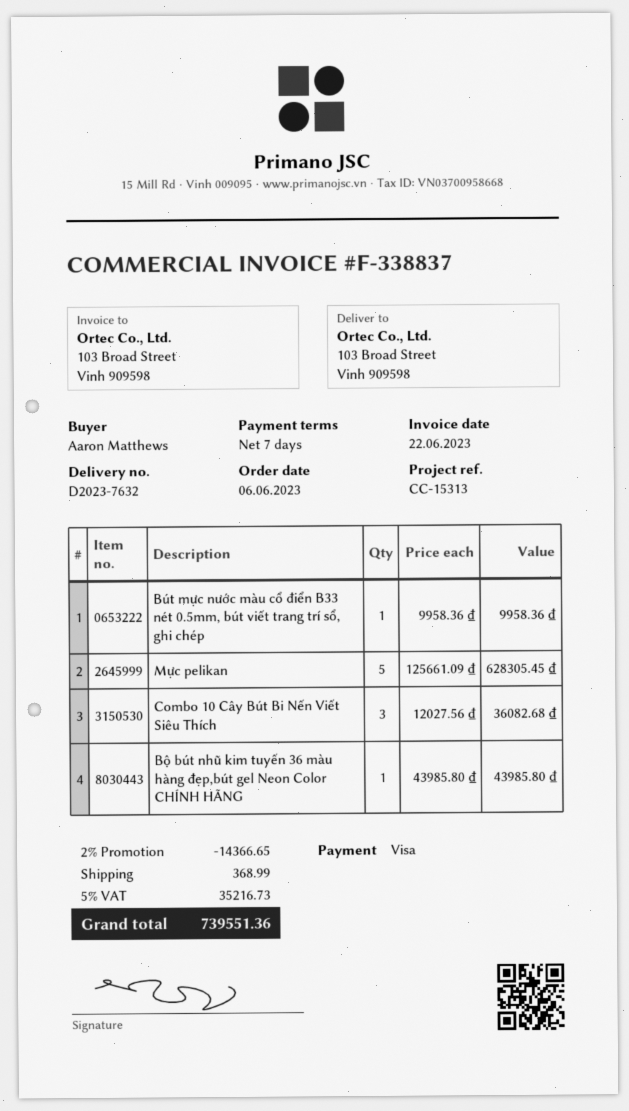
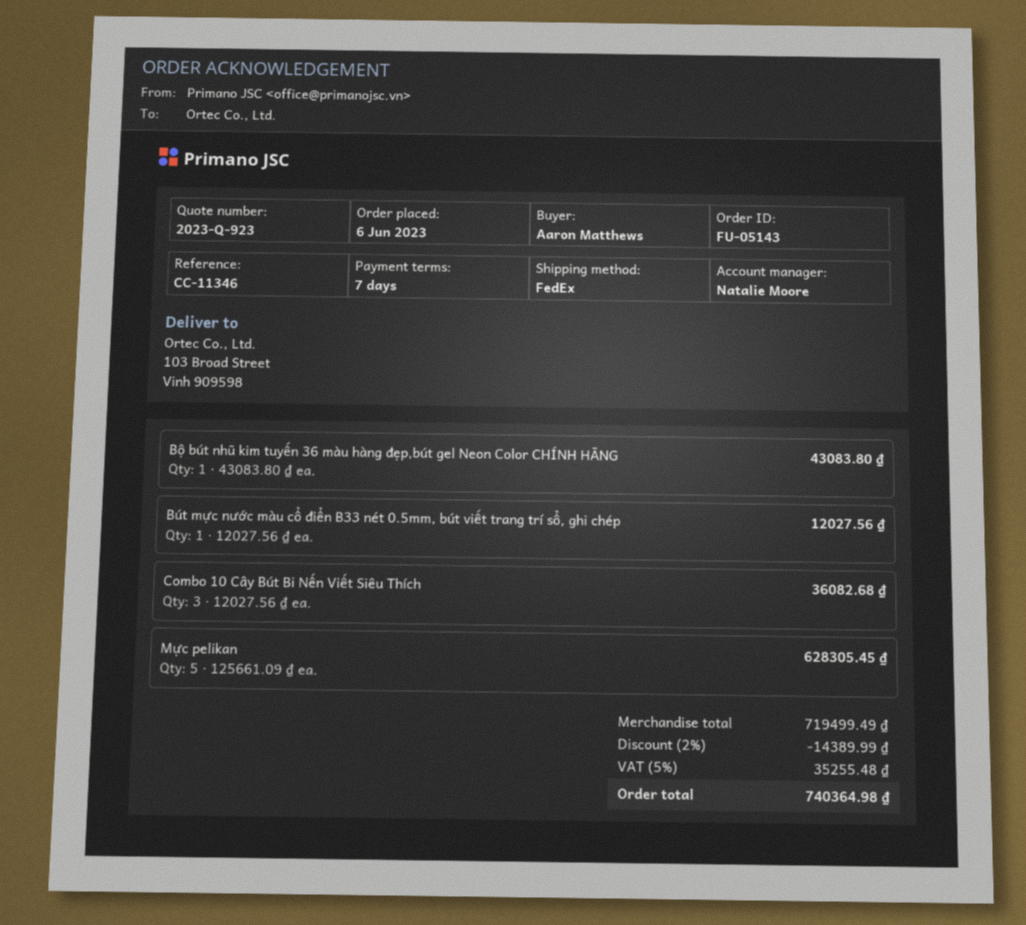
reference: CC-15313 -> CC-11346
Bút mực nước màu cổ điển B33 nét 0.5mm, bút viết trang trí sổ, ghi chép: 1 x 9958.36 = 9958.36 -> 1 x 12027.56 = 12027.56
Bộ bút nhũ kim tuyến 36 màu hàng đẹp,bút gel Neon Color CHÍNH HÃNG: 1 x 43985.80 = 43985.80 -> 1 x 43083.80 = 43083.80
discount: 2% = 14366.65 -> 2% = 14389.99
shipping: 368.99 -> none
tax: 5% = 35216.73 -> 5% = 35255.48
total: 739551.36 -> 740364.98

